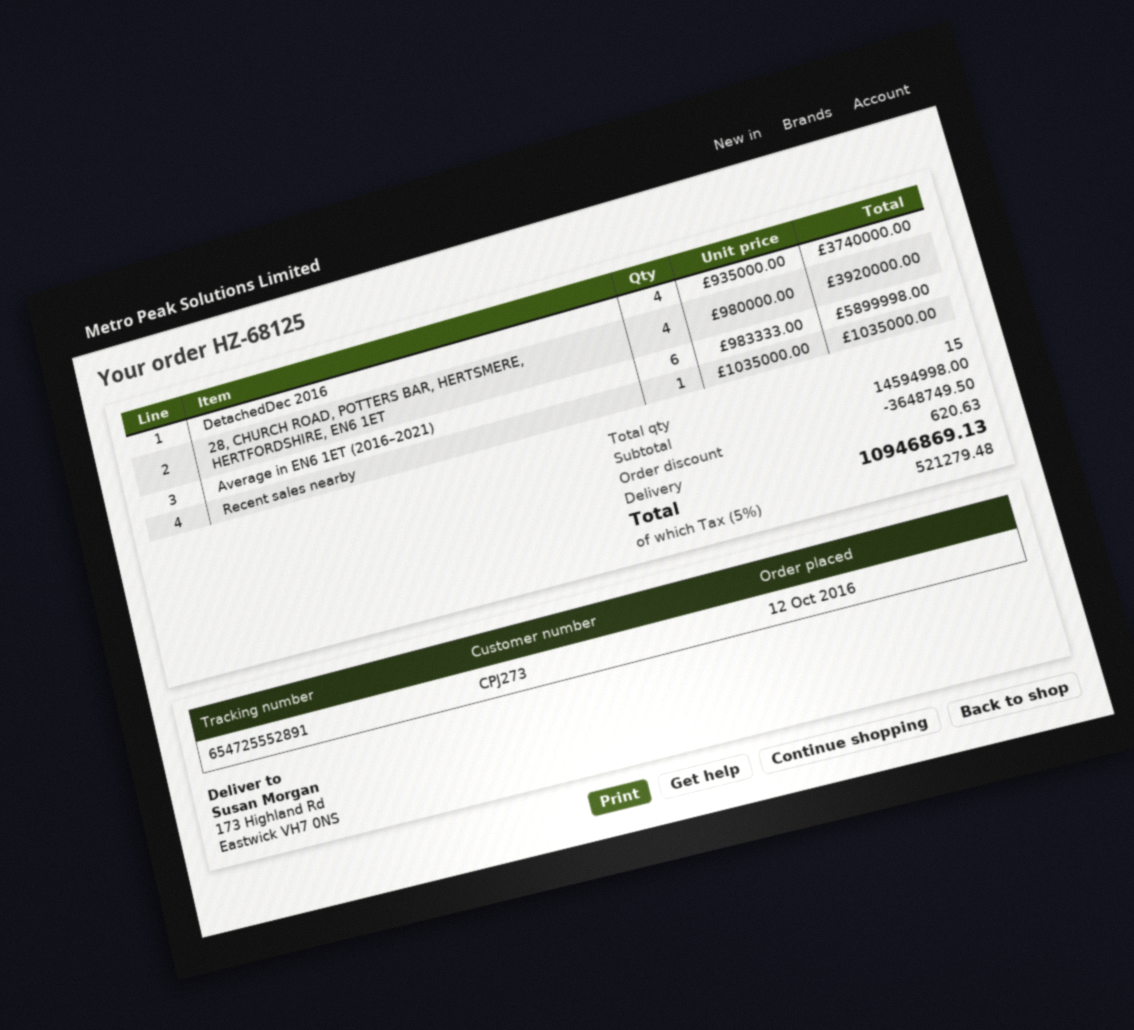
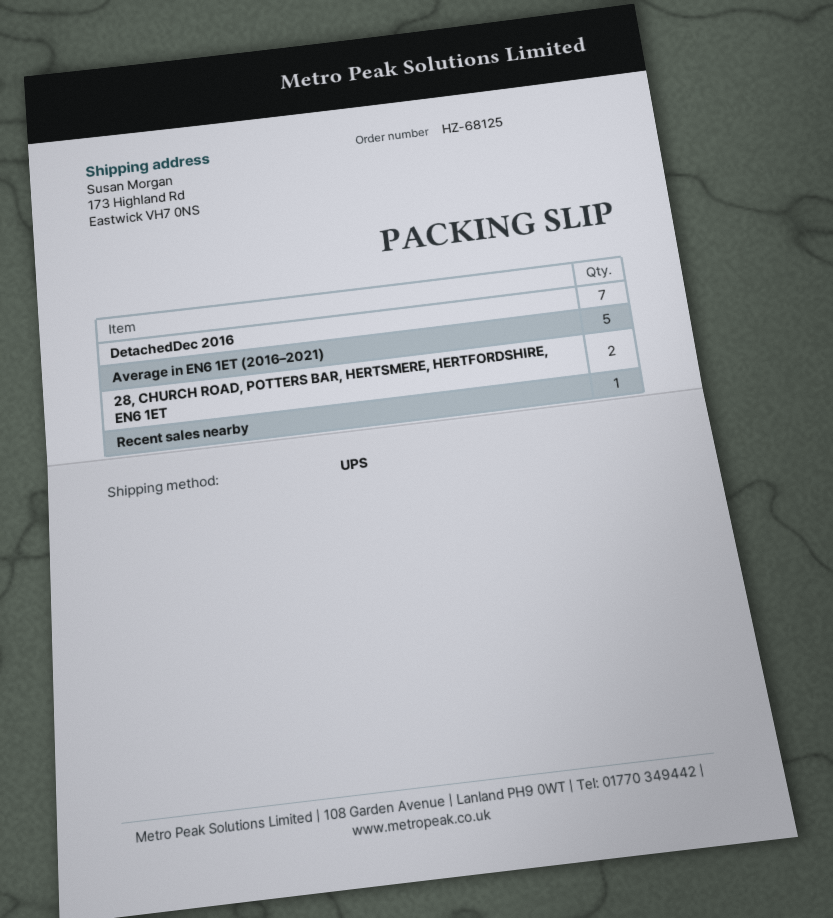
DetachedDec 2016: 4 -> 7
28, CHURCH ROAD, POTTERS BAR, HERTSMERE, HERTFORDSHIRE, EN6 1ET: 4 -> 2
Average in EN6 1ET (2016–2021): 6 -> 5

